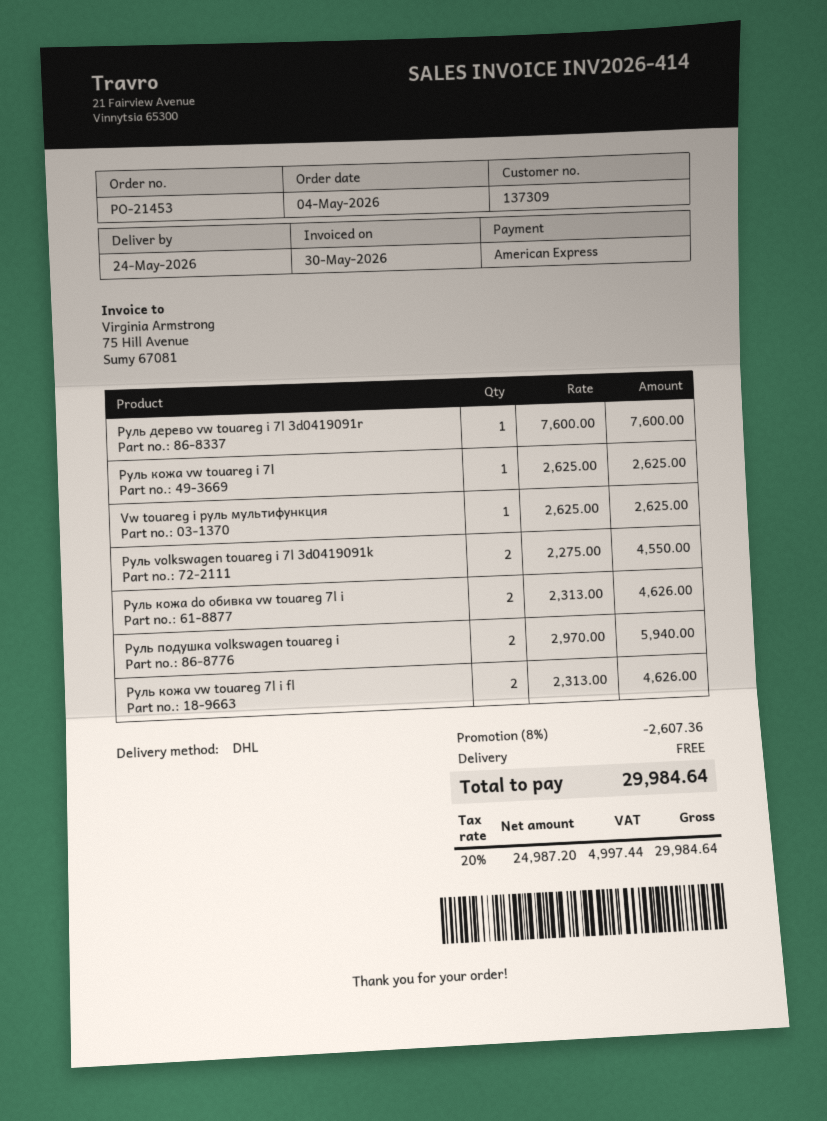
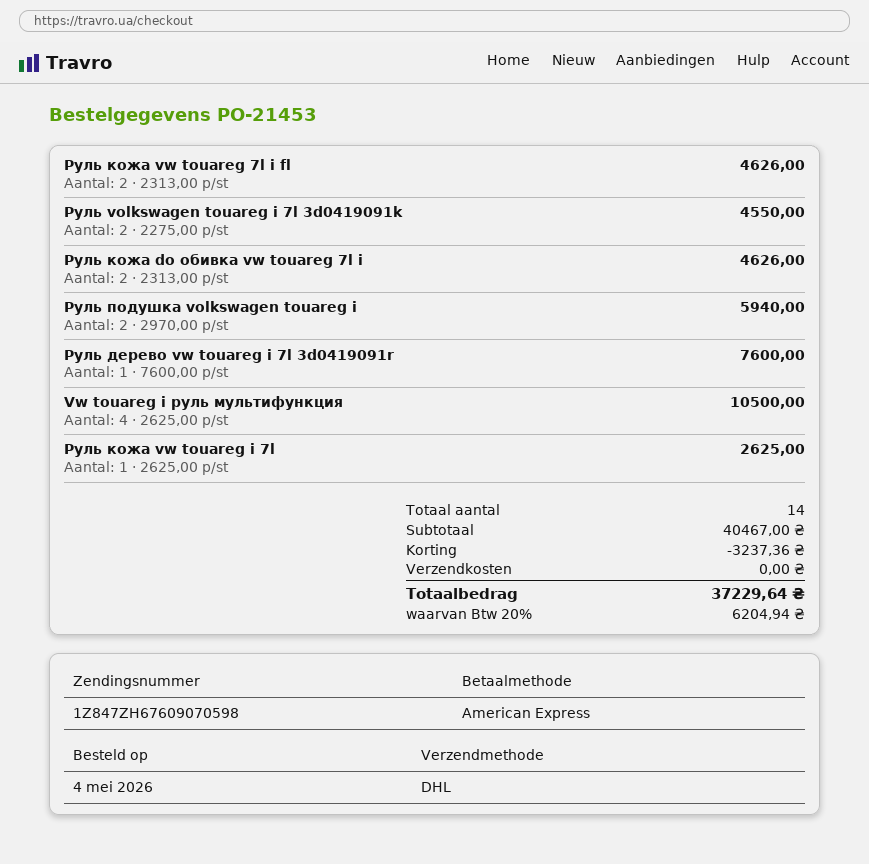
Vw touareg i руль мультифункция: 1 x 2625.00 = 2625.00 -> 4 x 2625.00 = 10500.00
discount: 2607.36 -> 3237.36
tax: 20% = 4997.44 -> 20% = 6204.94
total: 29984.64 -> 37229.64

